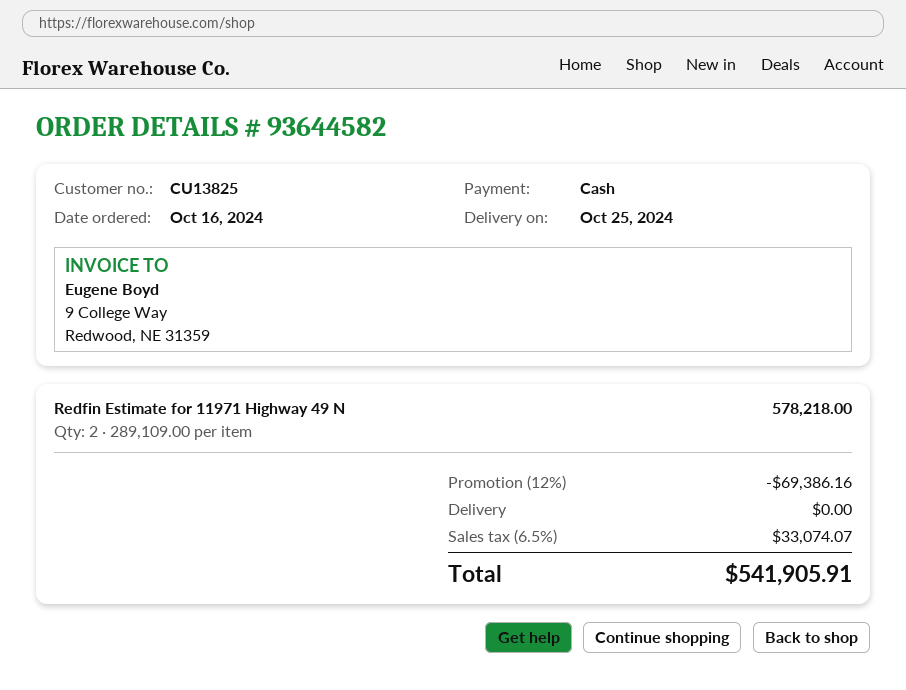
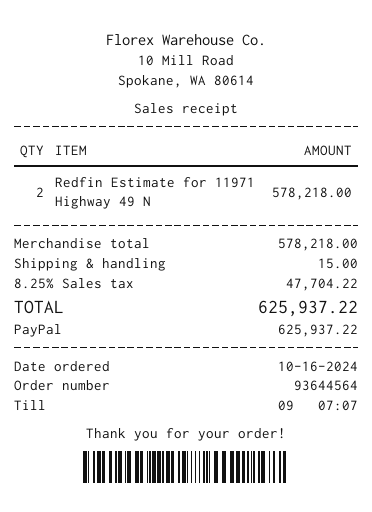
order number: 93644582 -> 93644564
payment method: cash -> PayPal
discount: 12% = 69386.16 -> none
shipping: 0.00 -> 15.00
tax: 6.5% = 33074.07 -> 8.25% = 47704.22
total: 541905.91 -> 625937.22

